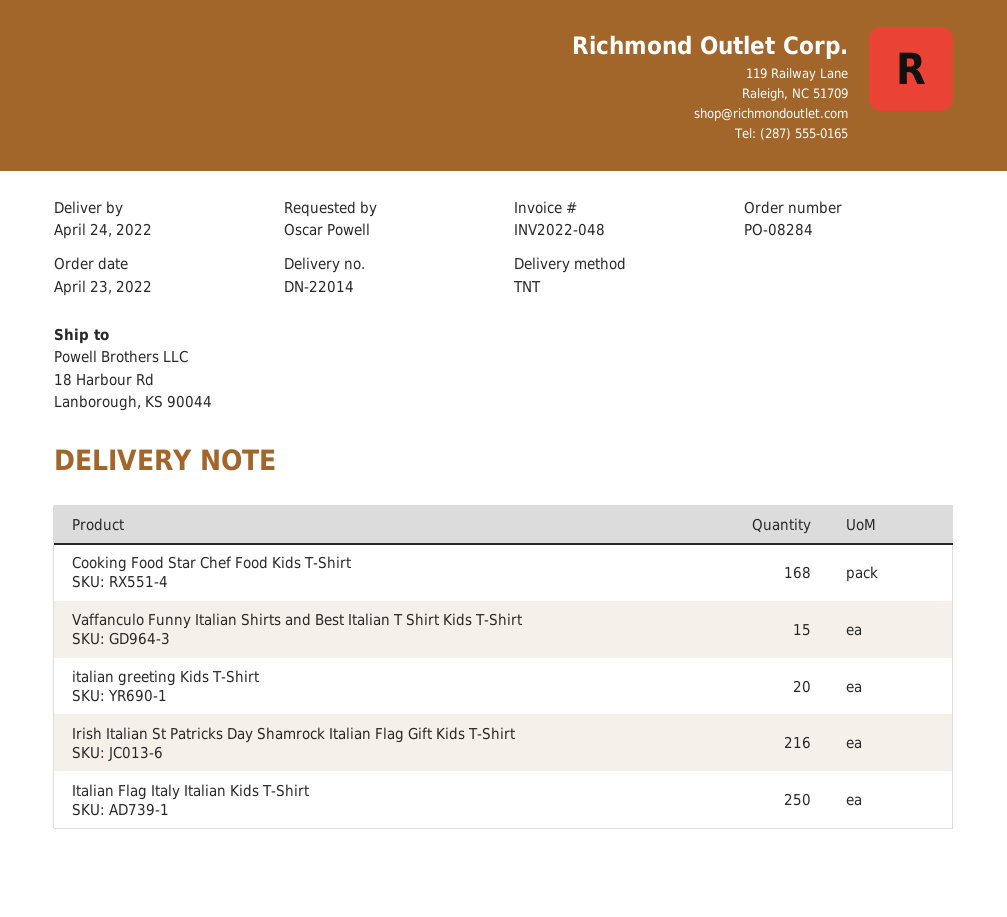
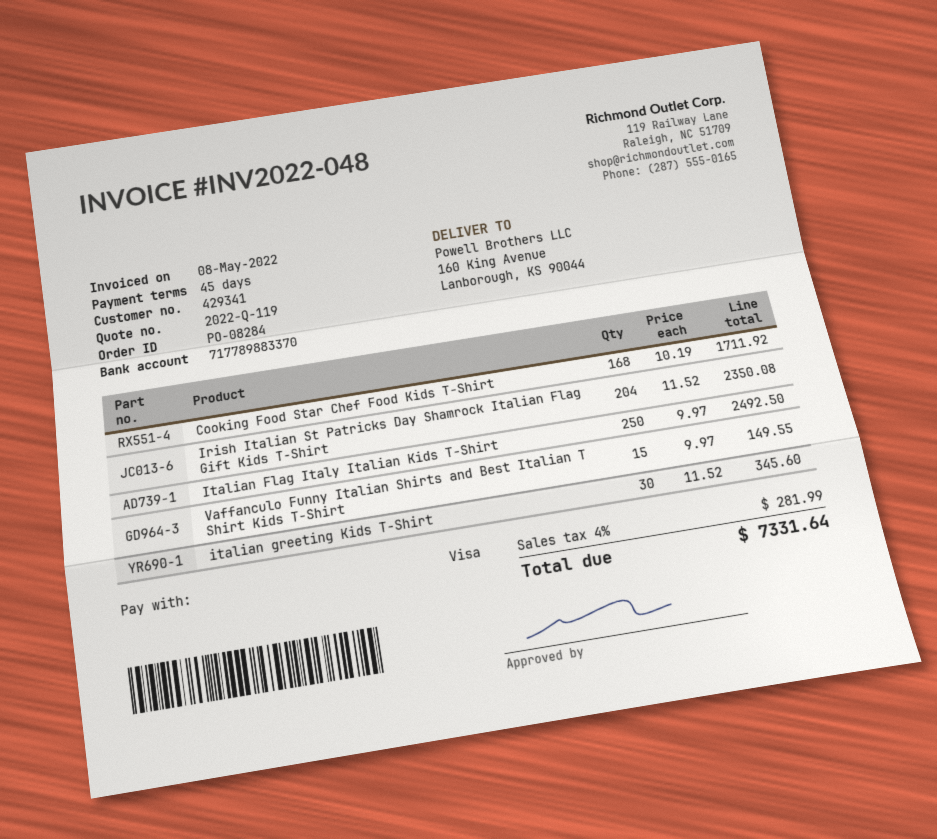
ship to: 18 Harbour Rd, Lanborough, KS 90044 -> 160 King Avenue, Lanborough, KS 90044
italian greeting Kids T-Shirt: 20 -> 30
Irish Italian St Patricks Day Shamrock Italian Flag Gift Kids T-Shirt: 216 -> 204

